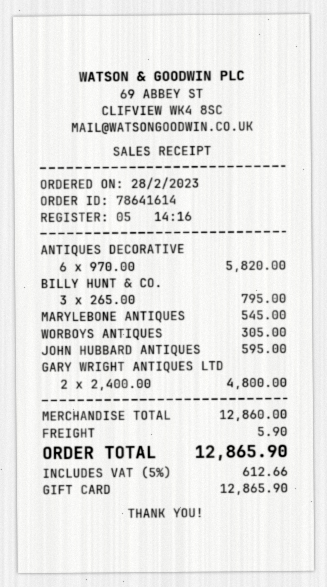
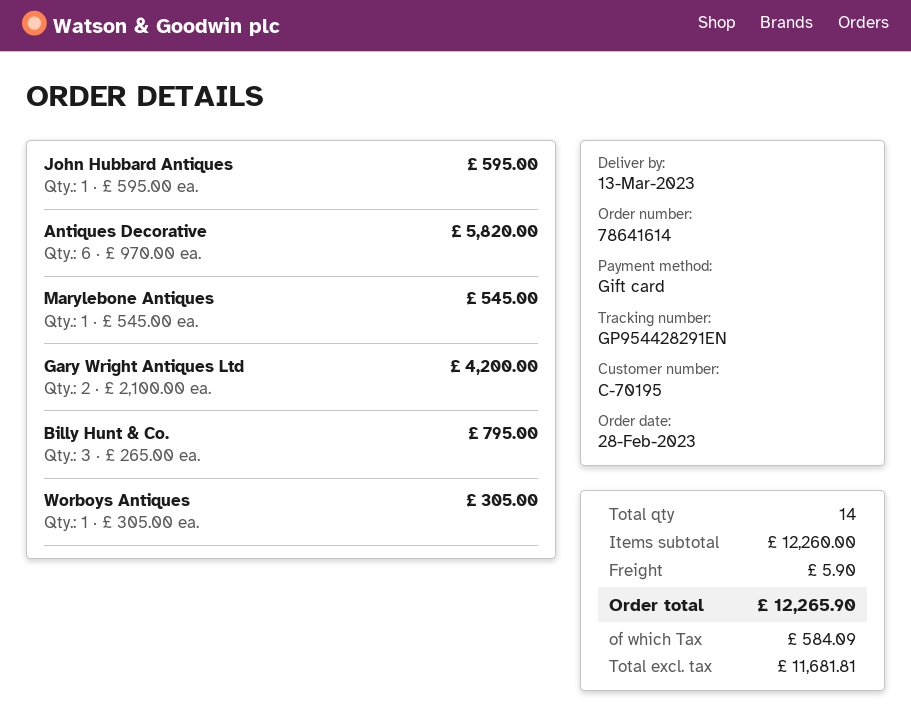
GARY WRIGHT ANTIQUES LTD: 2 x 2400.00 = 4800.00 -> 2 x 2100.00 = 4200.00
subtotal: 12860.00 -> 12260.00
tax: 612.66 -> 584.09
total: 12865.90 -> 12265.90

